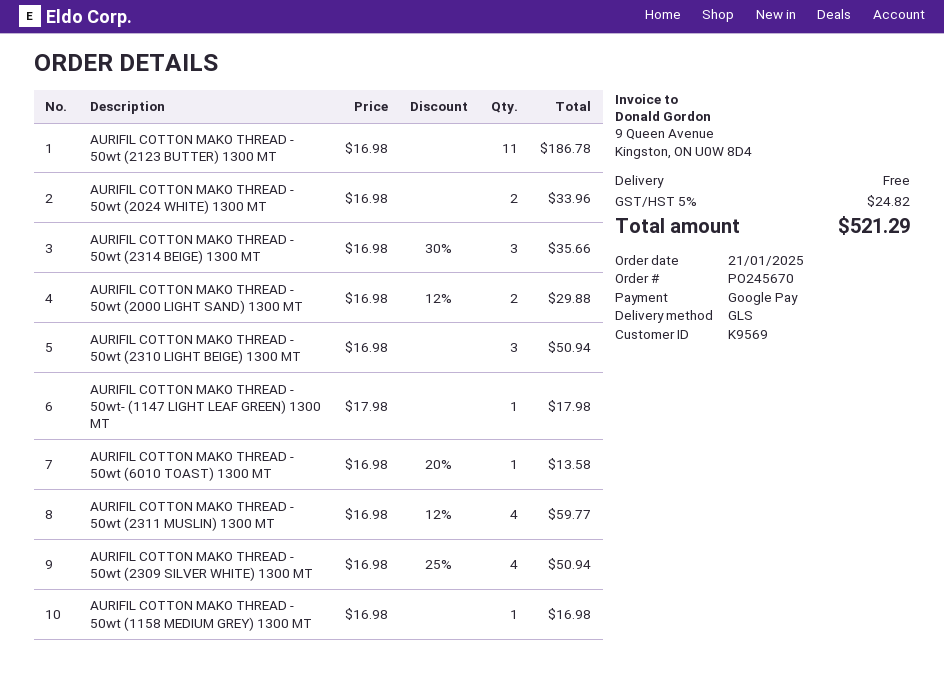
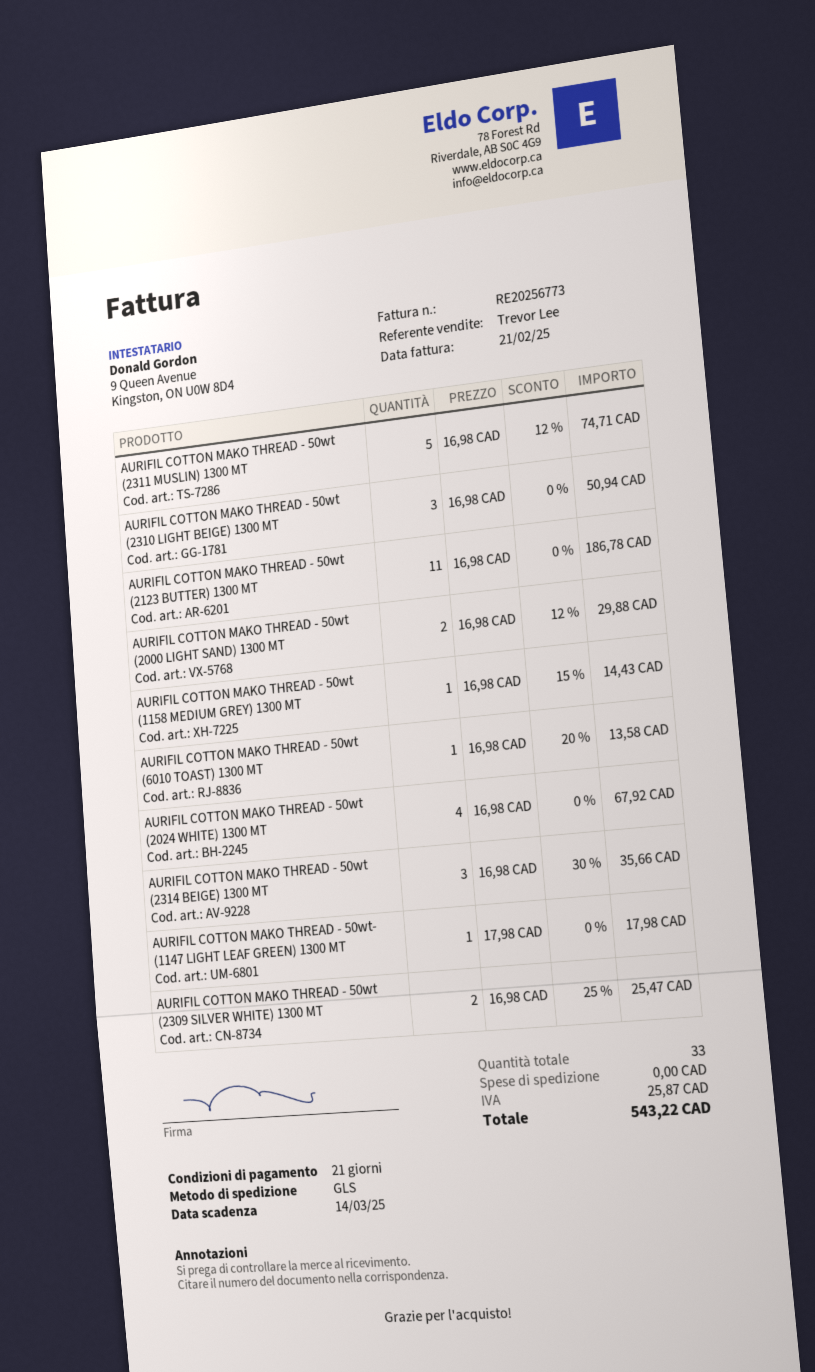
AURIFIL COTTON MAKO THREAD - 50wt (2024 WHITE) 1300 MT: 2 x 16.98 = 33.96 -> 4 x 16.98 = 67.92
AURIFIL COTTON MAKO THREAD - 50wt (2311 MUSLIN) 1300 MT: 4 x 16.98 - 12% = 59.77 -> 5 x 16.98 - 12% = 74.71
AURIFIL COTTON MAKO THREAD - 50wt (2309 SILVER WHITE) 1300 MT: 4 x 16.98 - 25% = 50.94 -> 2 x 16.98 - 25% = 25.47
AURIFIL COTTON MAKO THREAD - 50wt (1158 MEDIUM GREY) 1300 MT: 1 x 16.98 = 16.98 -> 1 x 16.98 - 15% = 14.43
tax: 24.82 -> 25.87
total: 521.29 -> 543.22

